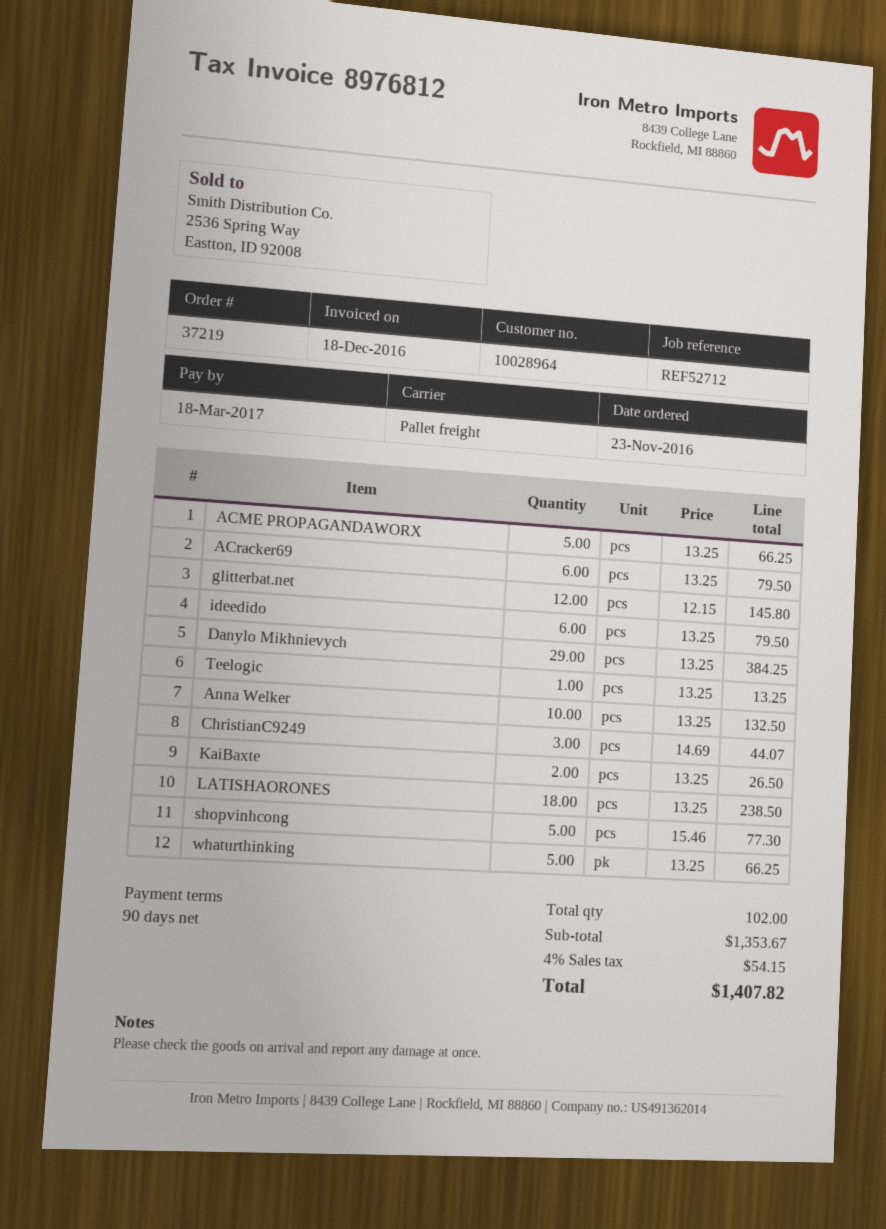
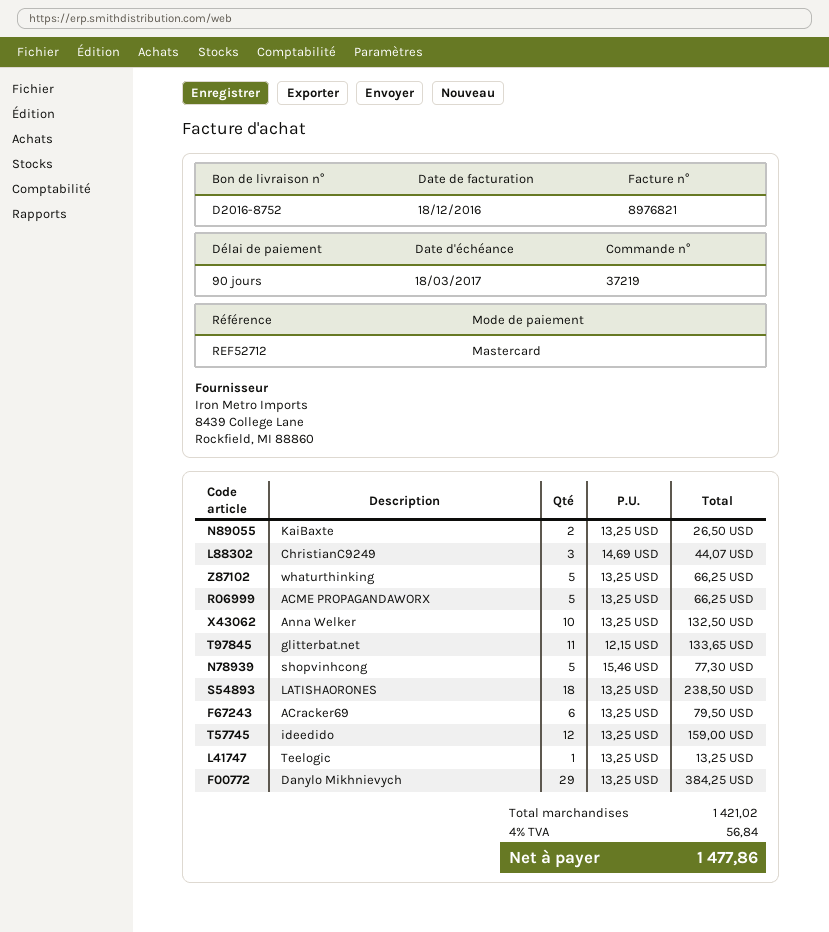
invoice number: 8976812 -> 8976821
glitterbat.net: 12 x 12.15 = 145.80 -> 11 x 12.15 = 133.65
ideedido: 6 x 13.25 = 79.50 -> 12 x 13.25 = 159.00
subtotal: 1353.67 -> 1421.02
tax: 4% = 54.15 -> 4% = 56.84
total: 1407.82 -> 1477.86

